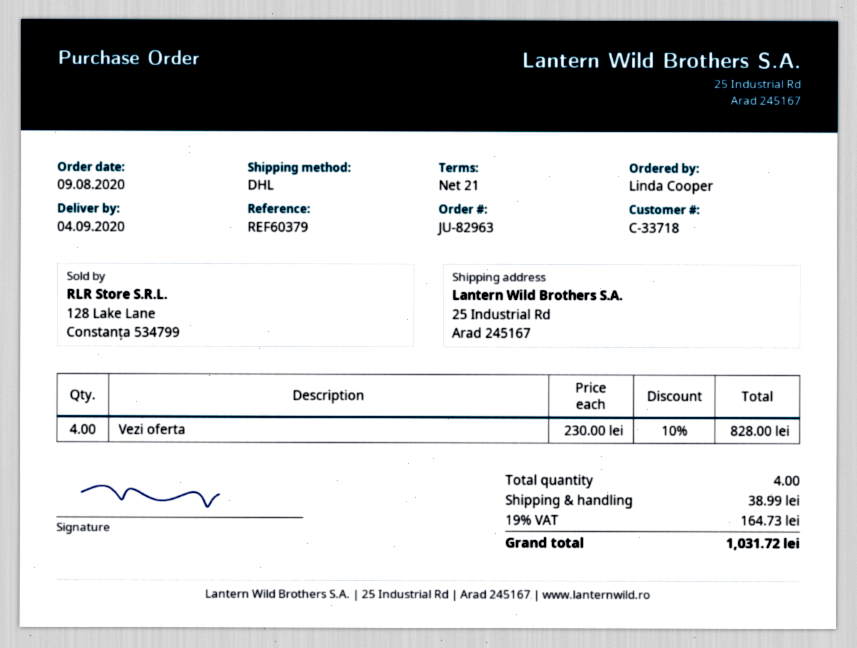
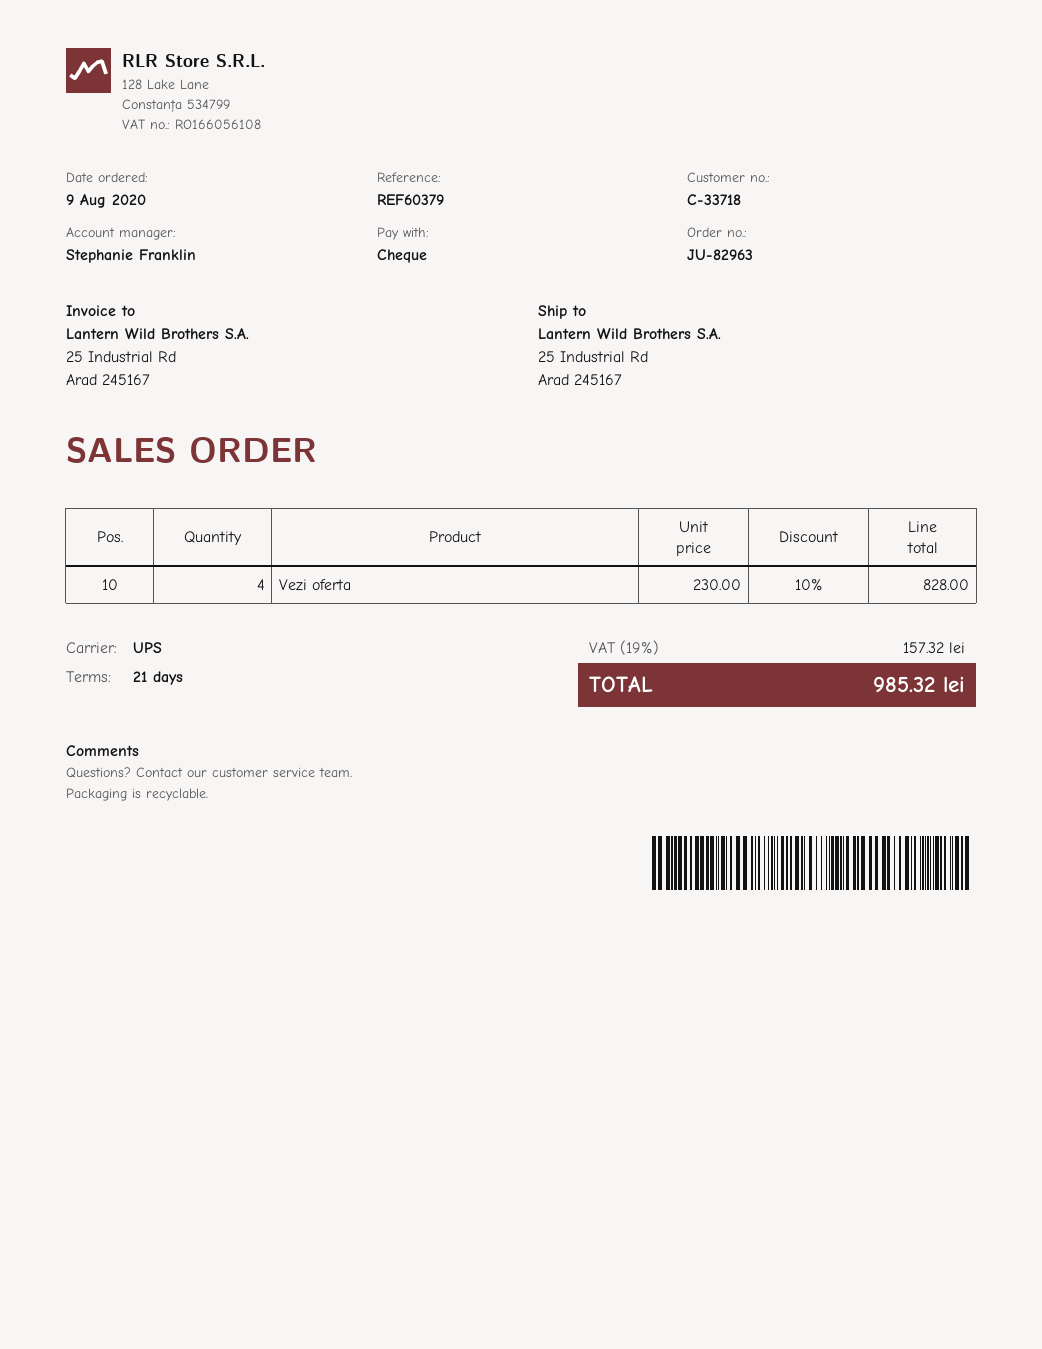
shipping method: DHL -> UPS
shipping: 38.99 -> none
tax: 19% = 164.73 -> 19% = 157.32
total: 1031.72 -> 985.32

